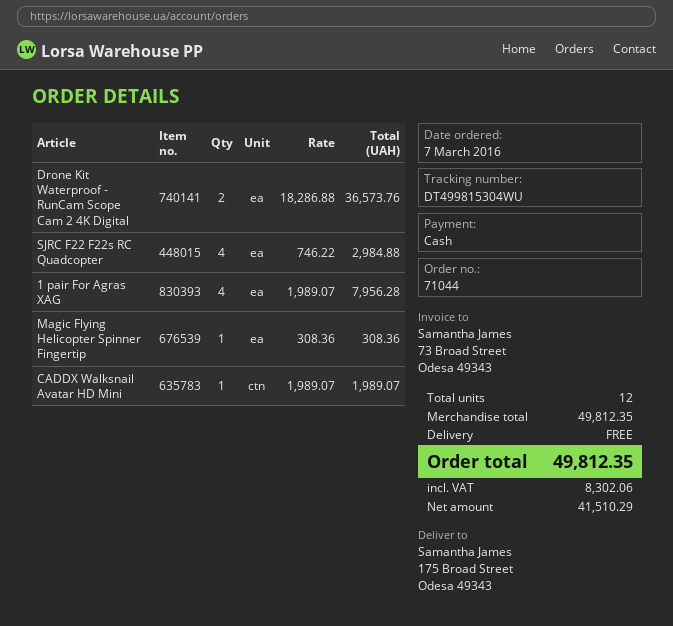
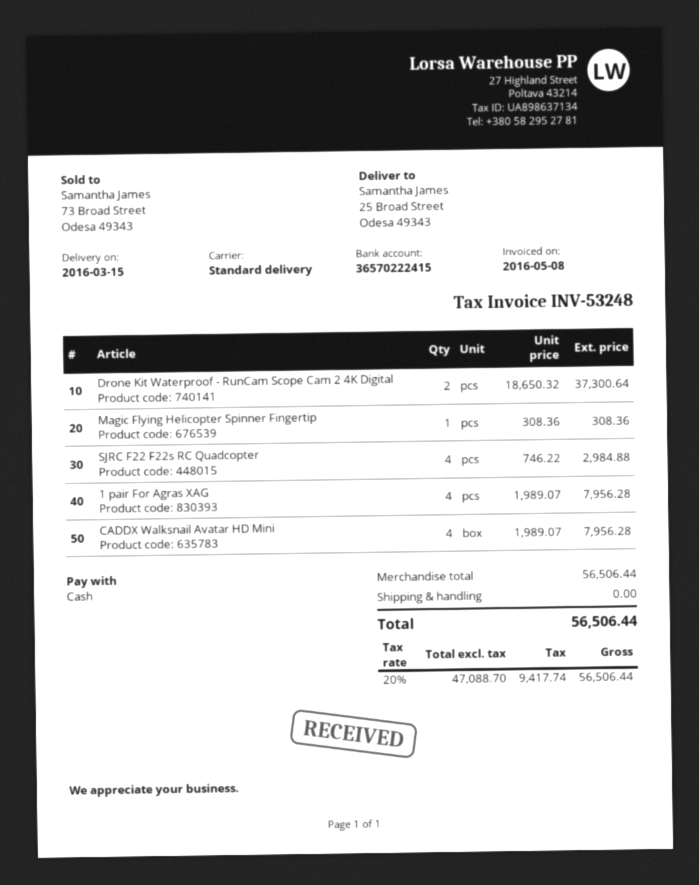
ship to: 175 Broad Street, Odesa 49343 -> 25 Broad Street, Odesa 49343
Drone Kit Waterproof - RunCam Scope Cam 2 4K Digital: 2 x 18286.88 = 36573.76 -> 2 x 18650.32 = 37300.64
CADDX Walksnail Avatar HD Mini: 1 x 1989.07 = 1989.07 -> 4 x 1989.07 = 7956.28
subtotal: 49812.35 -> 56506.44
net: 41510.29 -> 47088.70
tax: 8302.06 -> 9417.74
total: 49812.35 -> 56506.44

